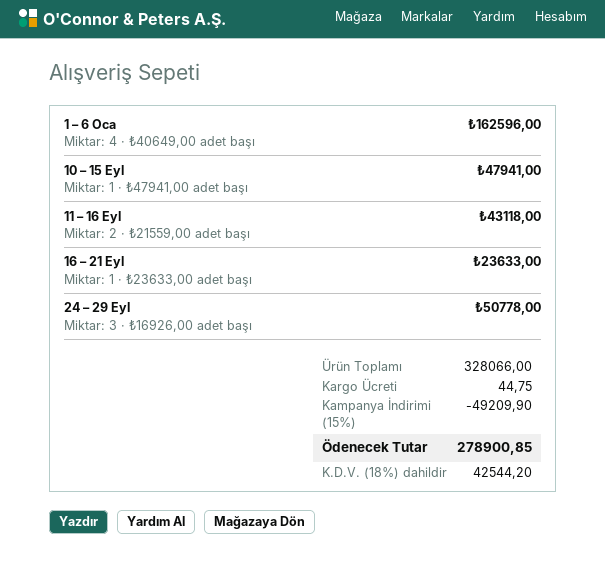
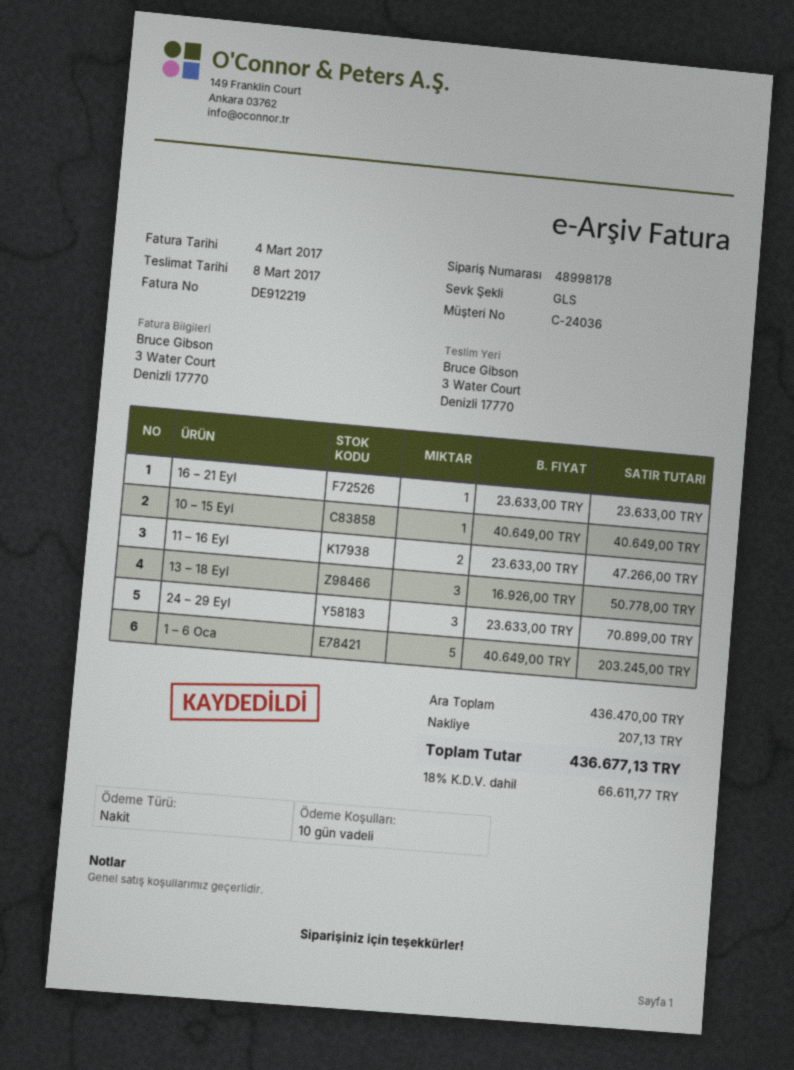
1 – 6 Oca: 4 x 40649.00 = 162596.00 -> 5 x 40649.00 = 203245.00
10 – 15 Eyl: 1 x 47941.00 = 47941.00 -> 1 x 40649.00 = 40649.00
11 – 16 Eyl: 2 x 21559.00 = 43118.00 -> 2 x 23633.00 = 47266.00
24 – 29 Eyl: 3 x 16926.00 = 50778.00 -> 3 x 23633.00 = 70899.00
13 – 18 Eyl: none -> 3 x 16926.00 = 50778.00
subtotal: 328066.00 -> 436470.00
discount: 15% = 49209.90 -> none
shipping: 44.75 -> 207.13
tax: 18% = 42544.20 -> 18% = 66611.77
total: 278900.85 -> 436677.13

